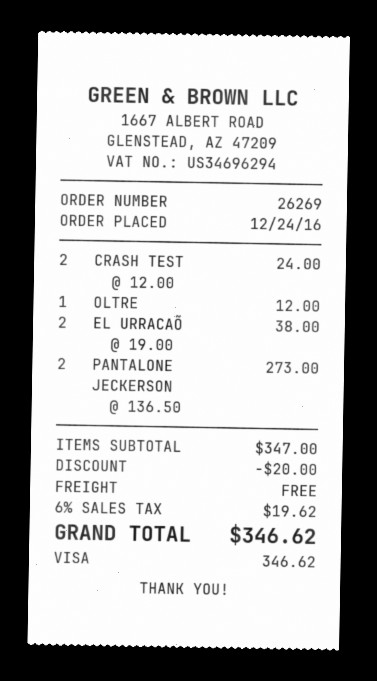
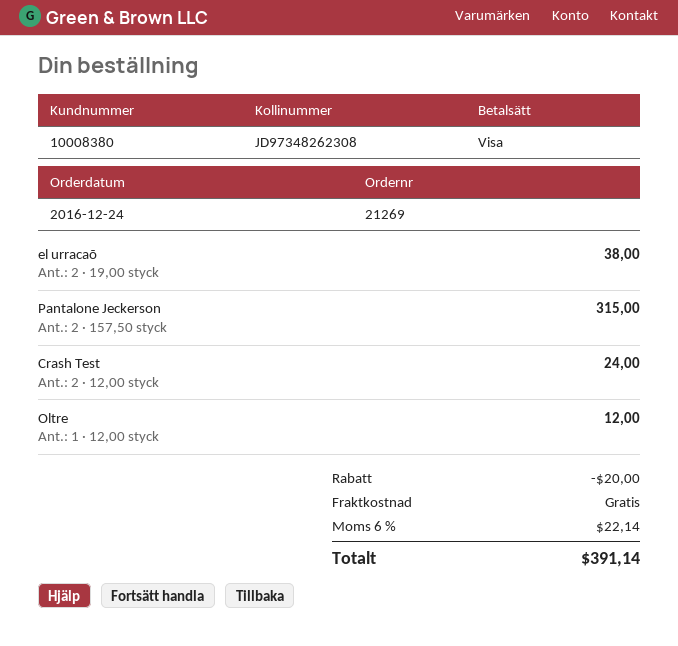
order number: 26269 -> 21269
PANTALONE JECKERSON: 2 x 136.50 = 273.00 -> 2 x 157.50 = 315.00
tax: 6% = 19.62 -> 6% = 22.14
total: 346.62 -> 391.14

